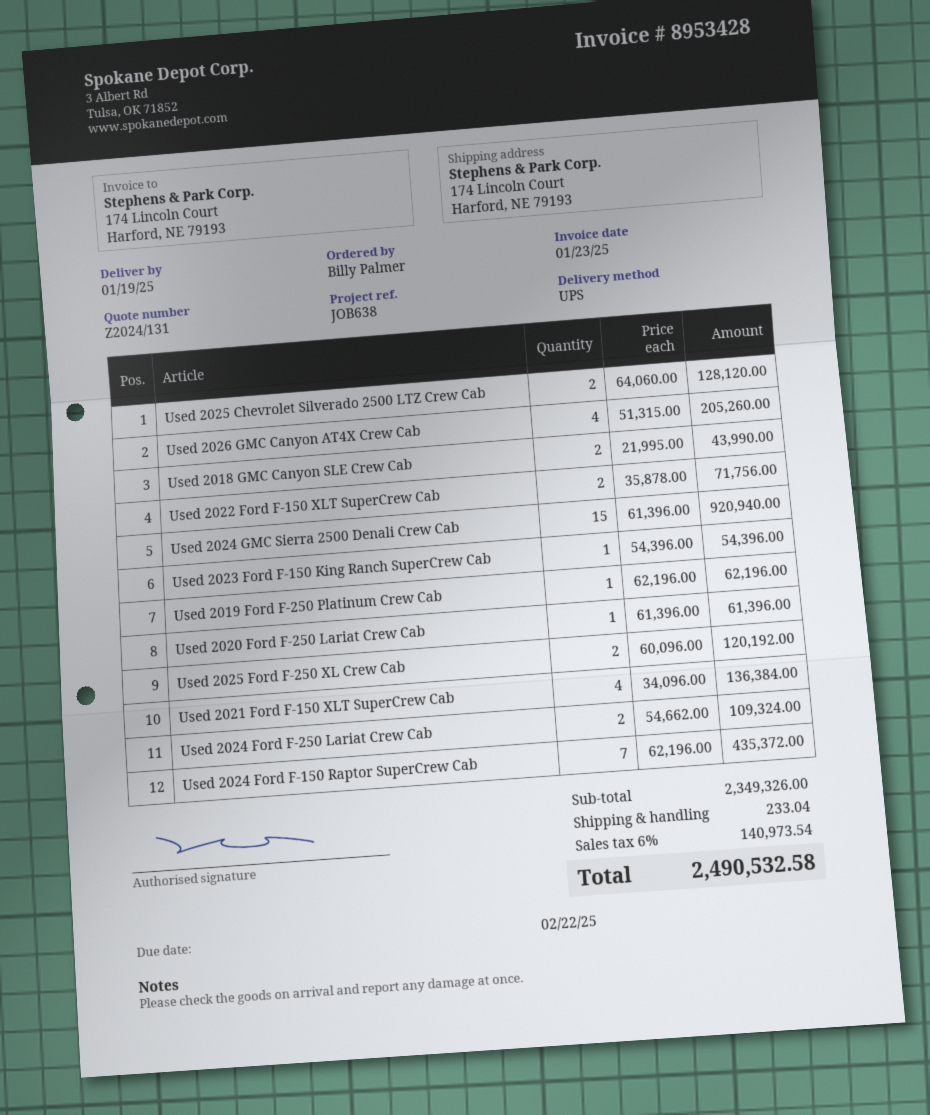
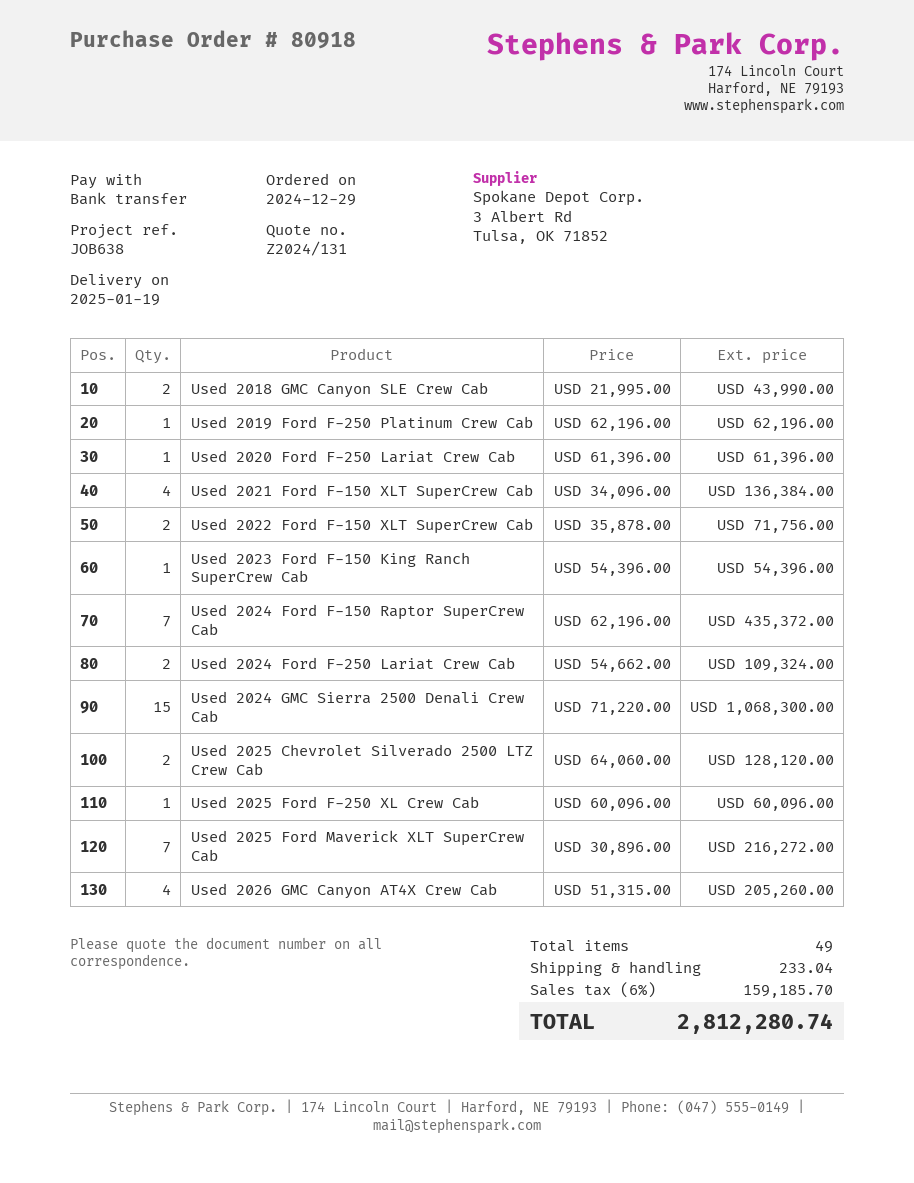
Used 2024 GMC Sierra 2500 Denali Crew Cab: 15 x 61396.00 = 920940.00 -> 15 x 71220.00 = 1068300.00
Used 2025 Ford F-250 XL Crew Cab: 2 x 60096.00 = 120192.00 -> 1 x 60096.00 = 60096.00
Used 2025 Ford Maverick XLT SuperCrew Cab: none -> 7 x 30896.00 = 216272.00
tax: 6% = 140973.54 -> 6% = 159185.70
total: 2490532.58 -> 2812280.74

